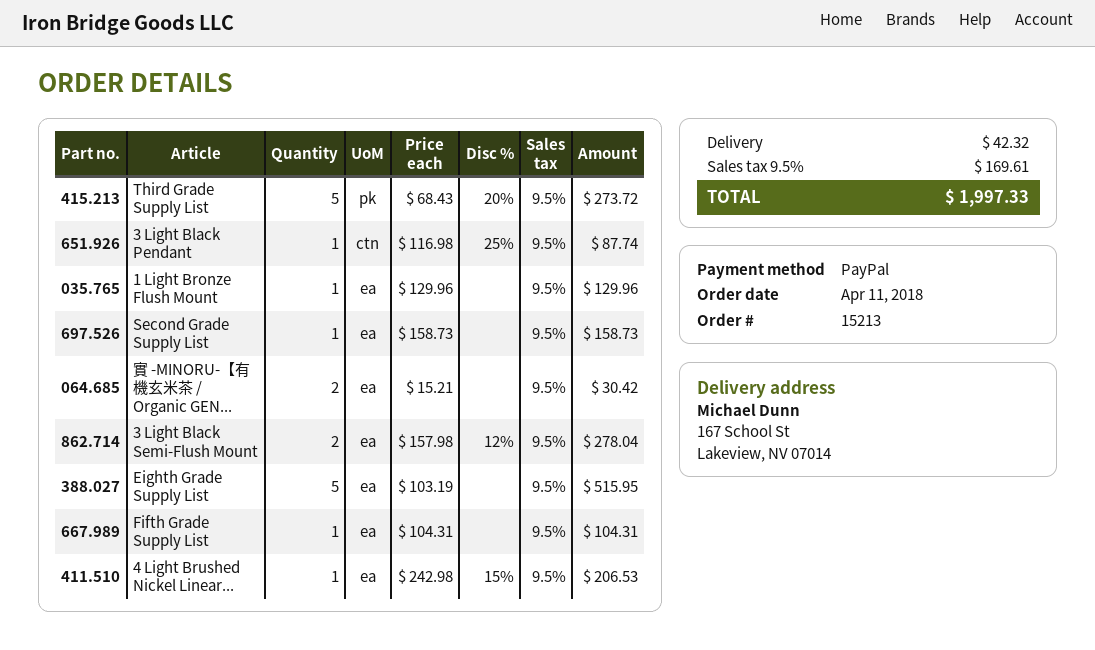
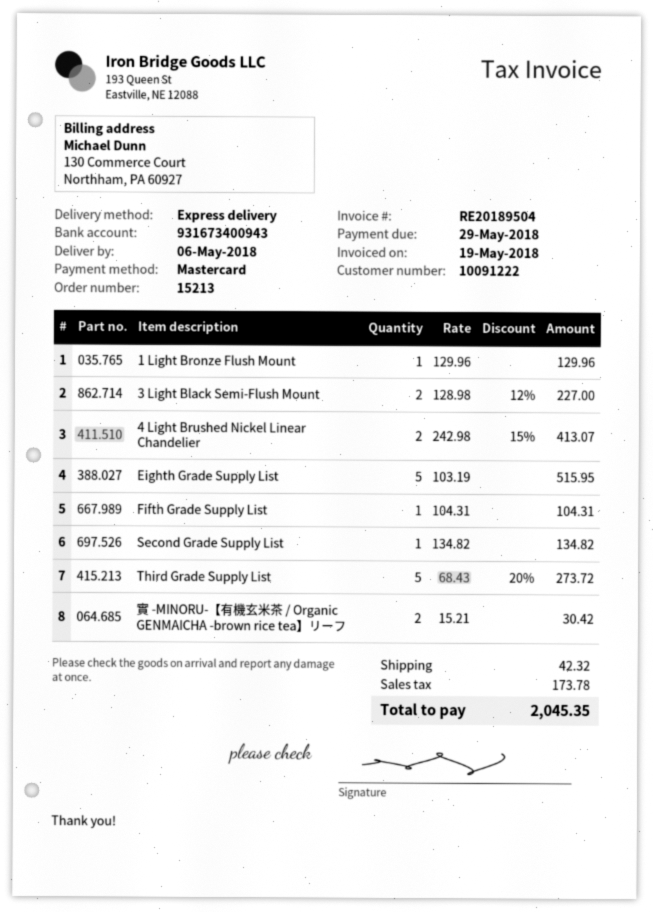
payment method: PayPal -> Mastercard
3 Light Black Pendant: 1 x 116.98 - 25% = 87.74 -> none
Second Grade Supply List: 1 x 158.73 = 158.73 -> 1 x 134.82 = 134.82
3 Light Black Semi-Flush Mount: 2 x 157.98 - 12% = 278.04 -> 2 x 128.98 - 12% = 227.00
4 Light Brushed Nickel Linear...: 1 x 242.98 - 15% = 206.53 -> 2 x 242.98 - 15% = 413.07
tax: 169.61 -> 173.78
total: 1997.33 -> 2045.35

